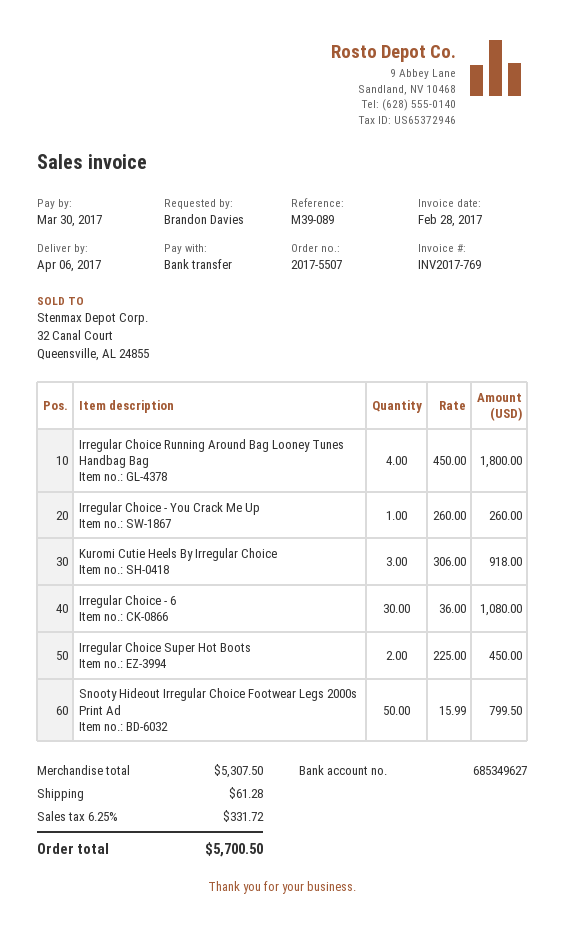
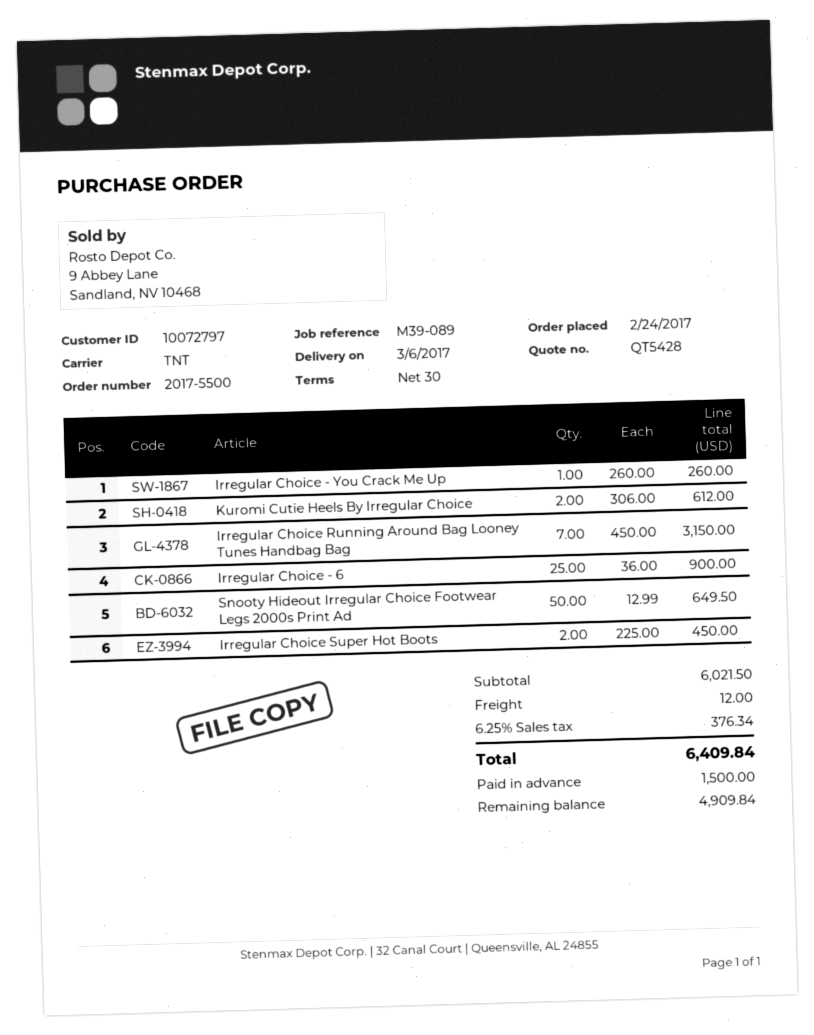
order number: 2017-5507 -> 2017-5500
delivery date: 2017-04-06 -> 2017-03-06
Irregular Choice Running Around Bag Looney Tunes Handbag Bag: 4 x 450.00 = 1800.00 -> 7 x 450.00 = 3150.00
Kuromi Cutie Heels By Irregular Choice: 3 x 306.00 = 918.00 -> 2 x 306.00 = 612.00
Irregular Choice - 6: 30 x 36.00 = 1080.00 -> 25 x 36.00 = 900.00
Snooty Hideout Irregular Choice Footwear Legs 2000s Print Ad: 50 x 15.99 = 799.50 -> 50 x 12.99 = 649.50
subtotal: 5307.50 -> 6021.50
shipping: 61.28 -> 12.00
tax: 6.25% = 331.72 -> 6.25% = 376.34
total: 5700.50 -> 6409.84

